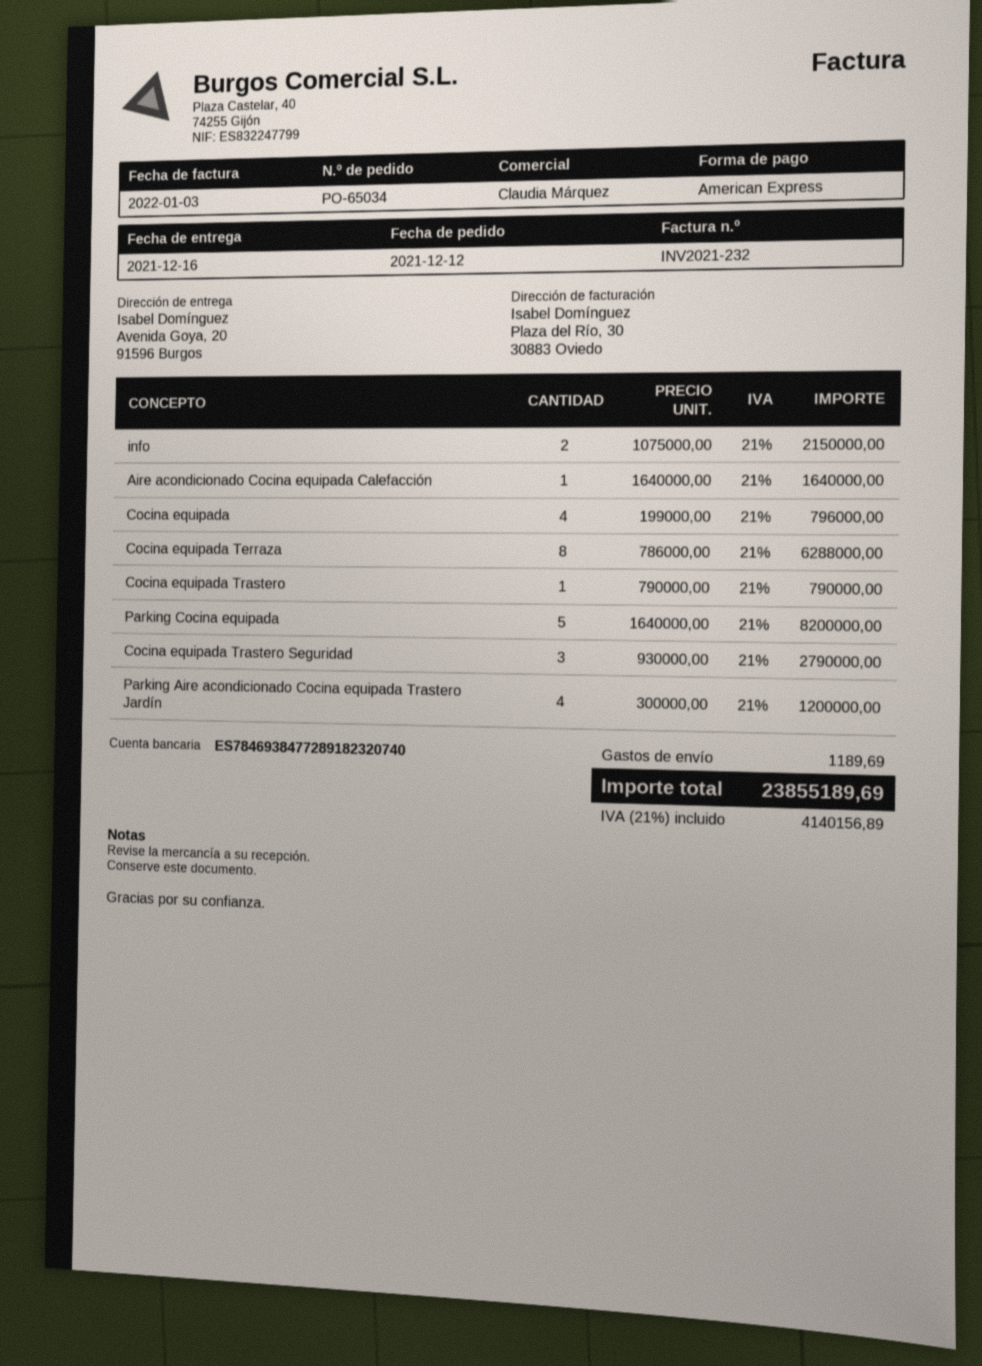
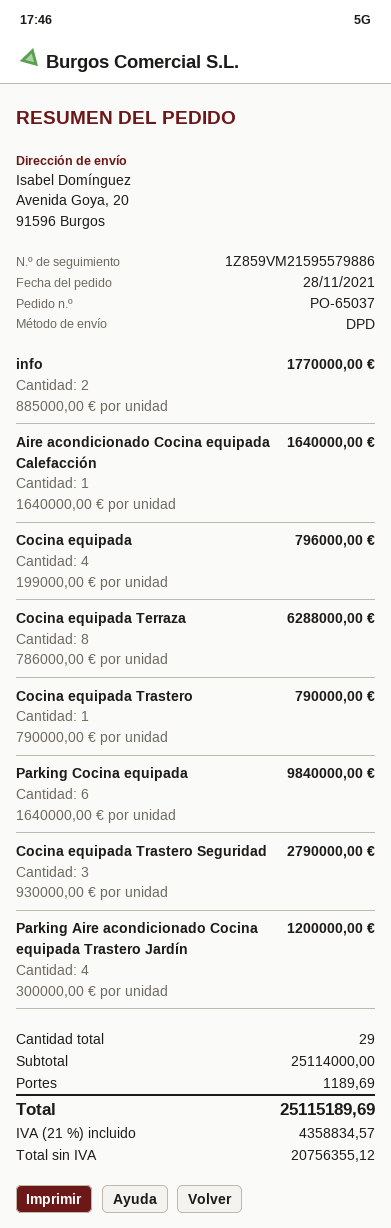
order number: PO-65034 -> PO-65037
order date: 2021-12-12 -> 2021-11-28
info: 2 x 1075000.00 = 2150000.00 -> 2 x 885000.00 = 1770000.00
Parking Cocina equipada: 5 x 1640000.00 = 8200000.00 -> 6 x 1640000.00 = 9840000.00
tax: 21% = 4140156.89 -> 21% = 4358834.57
total: 23855189.69 -> 25115189.69

